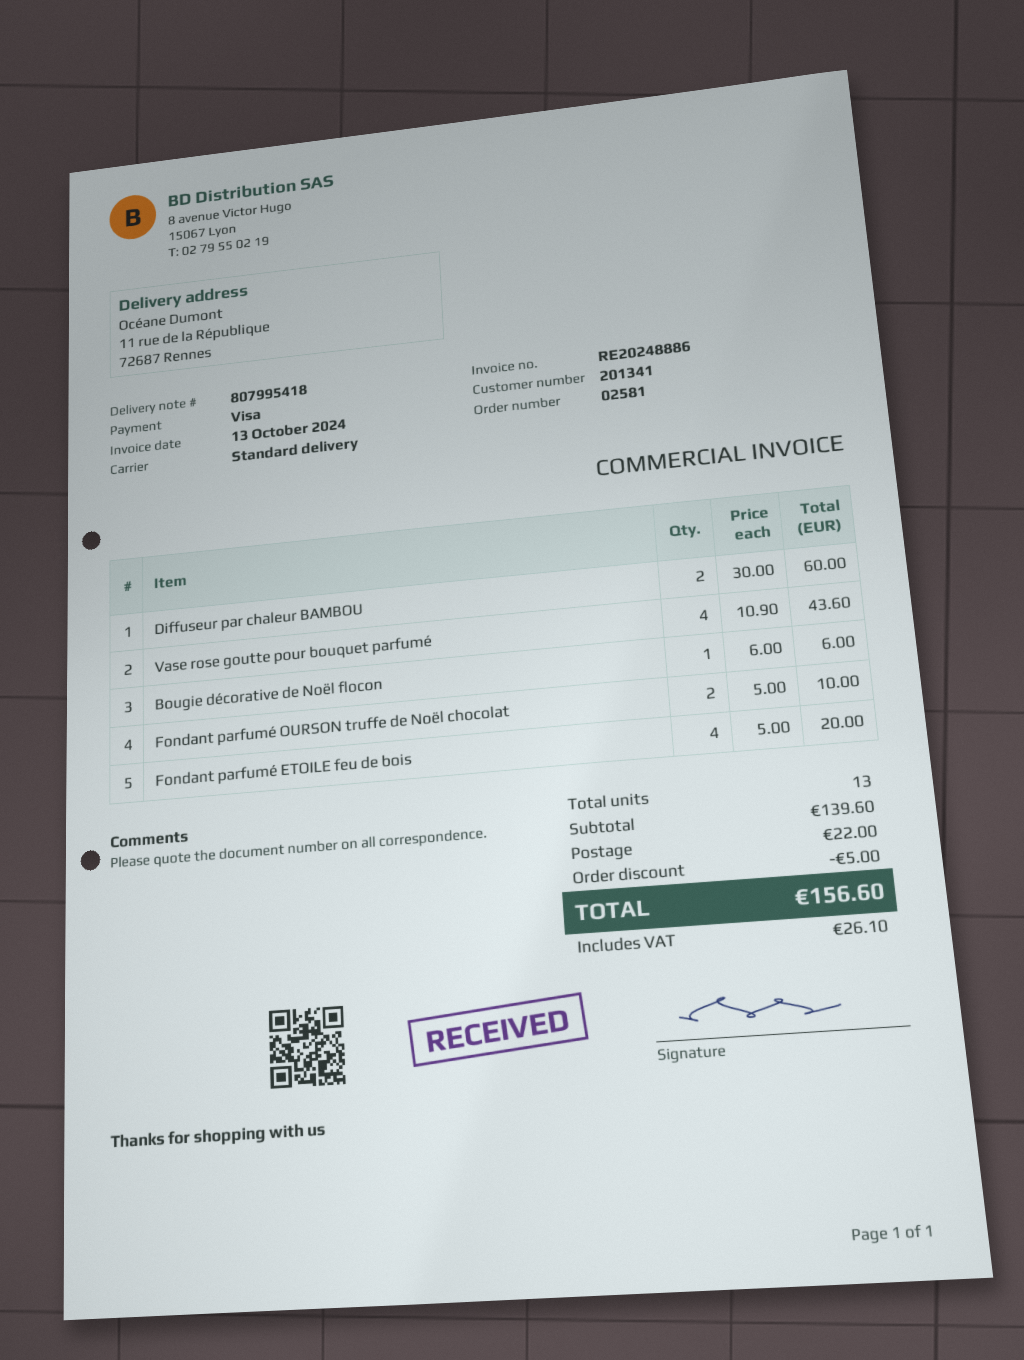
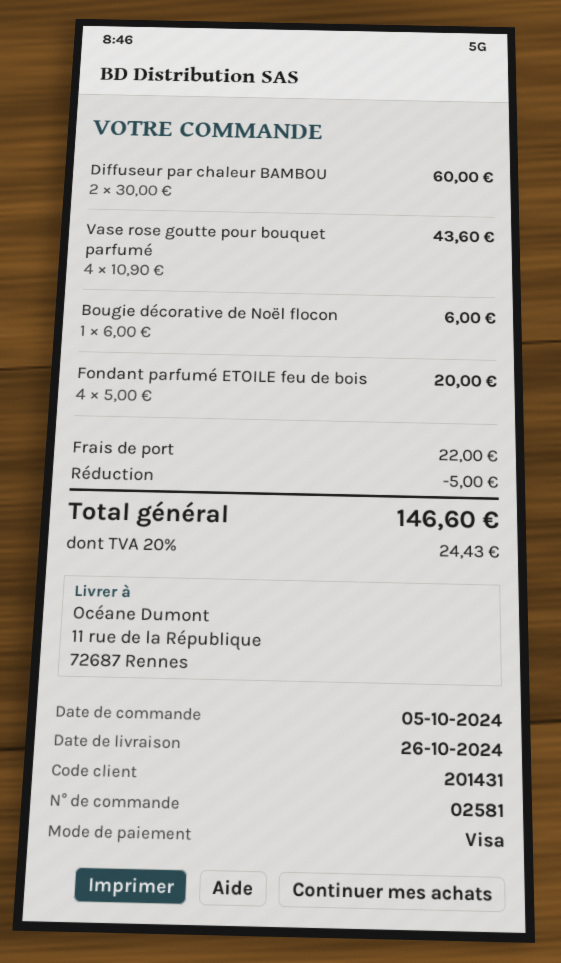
customer number: 201341 -> 201431
Fondant parfumé OURSON truffe de Noël chocolat: 2 x 5.00 = 10.00 -> none
tax: 26.10 -> 24.43
total: 156.60 -> 146.60

